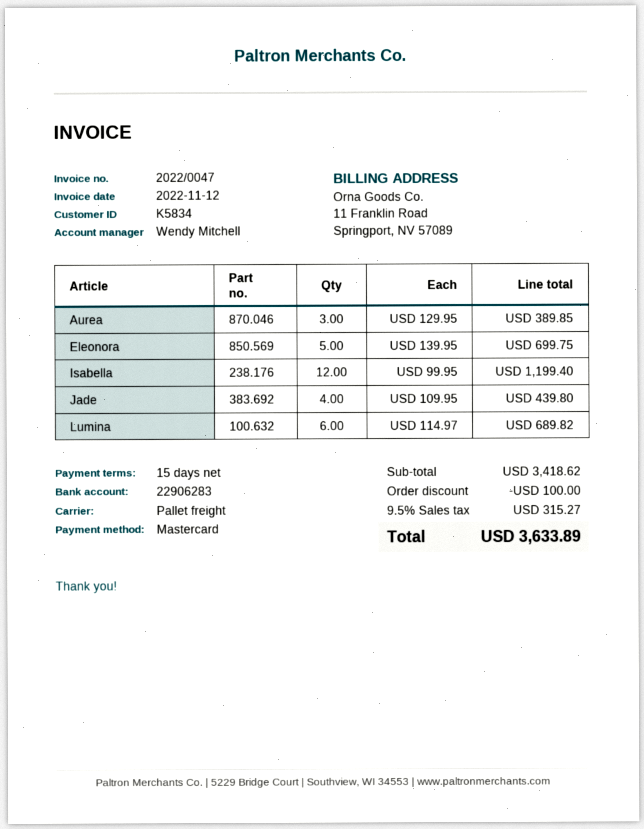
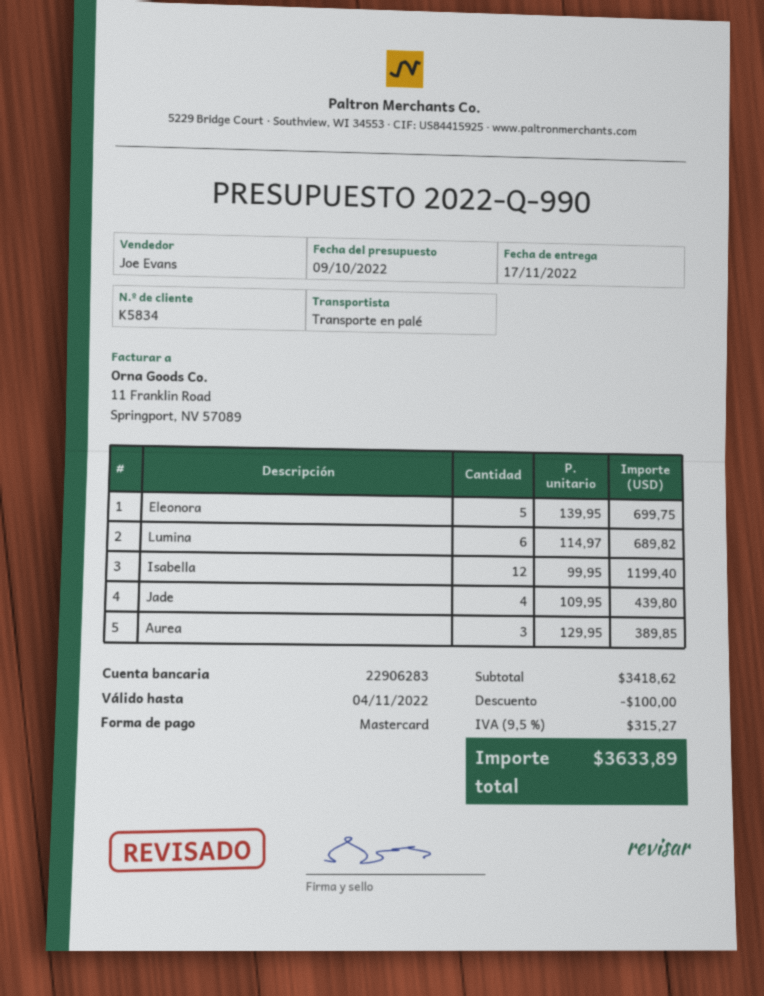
sales rep: Wendy Mitchell -> Joe Evans

